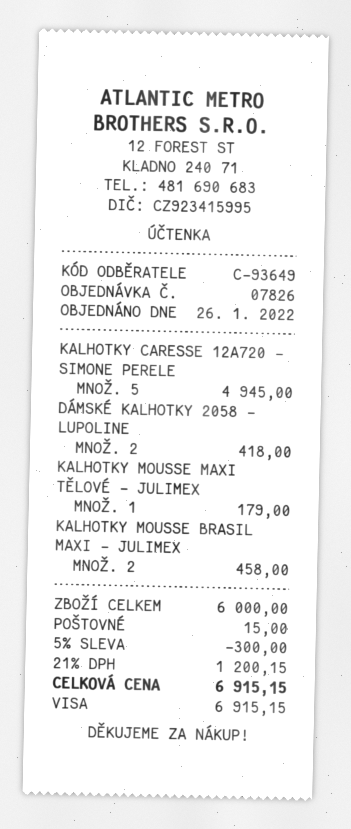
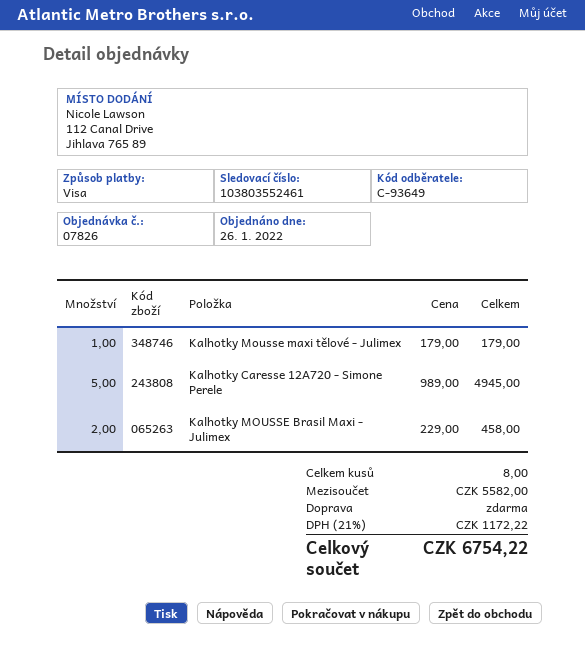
DÁMSKÉ KALHOTKY 2058 - LUPOLINE: 2 for 418.00 -> none
subtotal: 6000.00 -> 5582.00
discount: 5% = 300.00 -> none
shipping: 15.00 -> 0.00
tax: 21% = 1200.15 -> 21% = 1172.22
total: 6915.15 -> 6754.22

